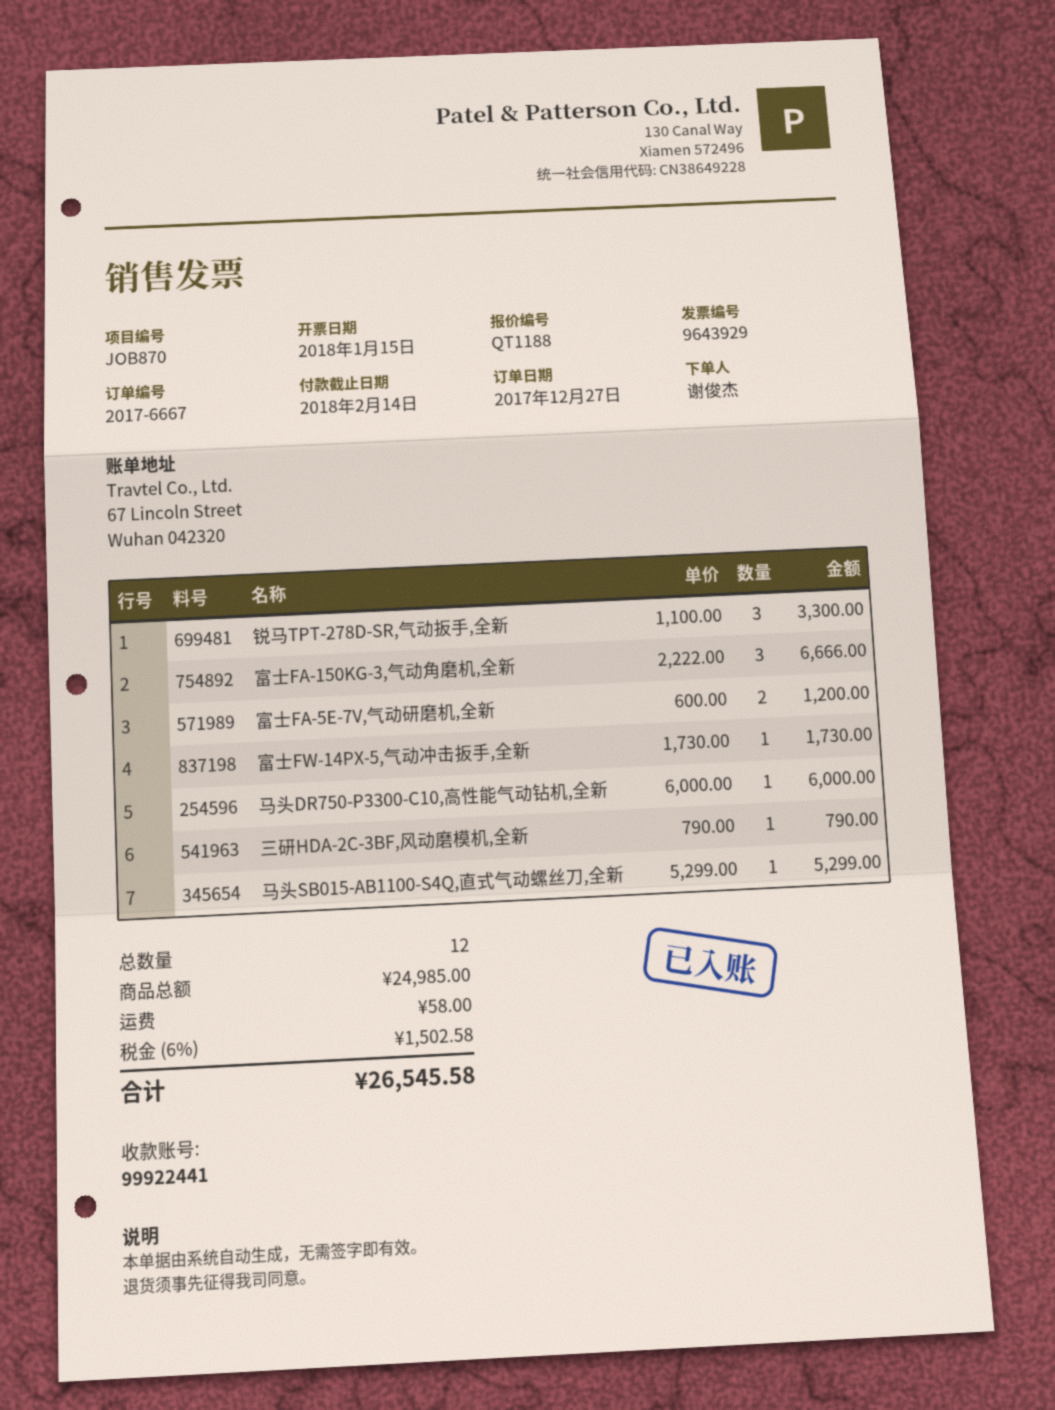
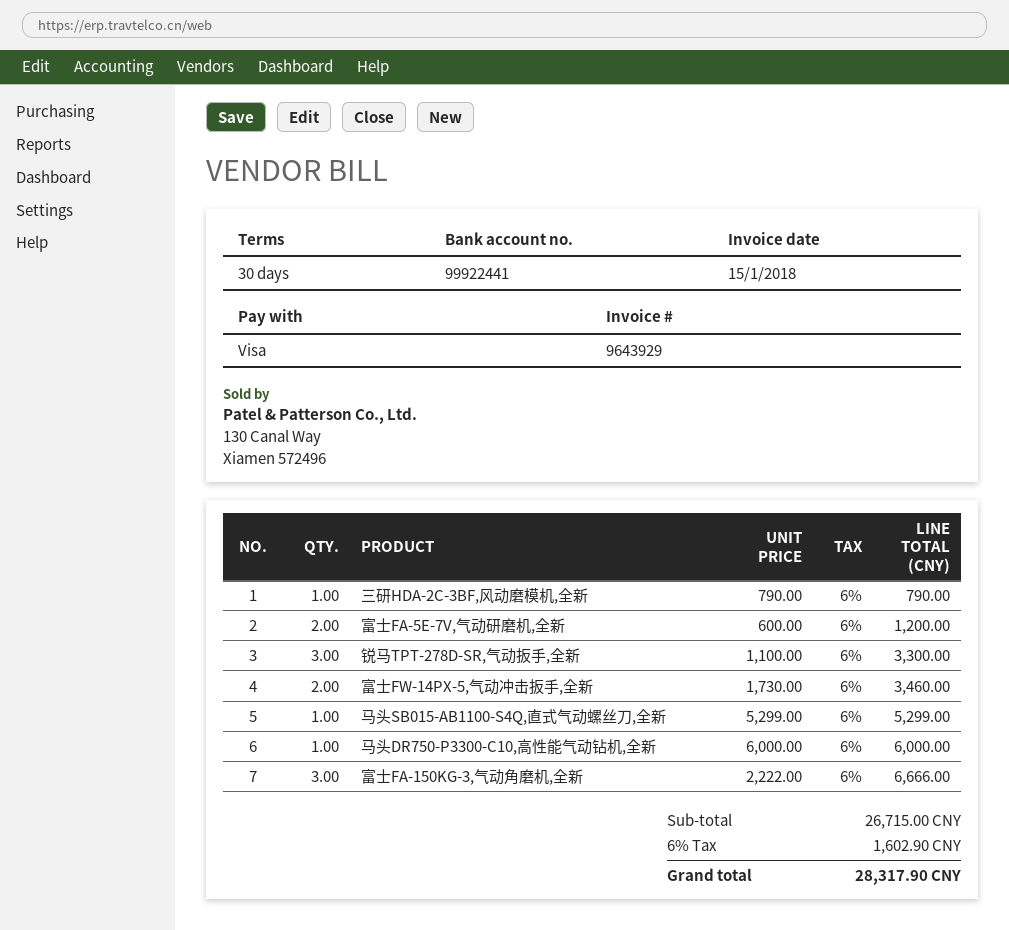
富士FW-14PX-5,气动冲击扳手,全新: 1 x 1730.00 = 1730.00 -> 2 x 1730.00 = 3460.00
subtotal: 24985.00 -> 26715.00
shipping: 58.00 -> none
tax: 6% = 1502.58 -> 6% = 1602.90
total: 26545.58 -> 28317.90

